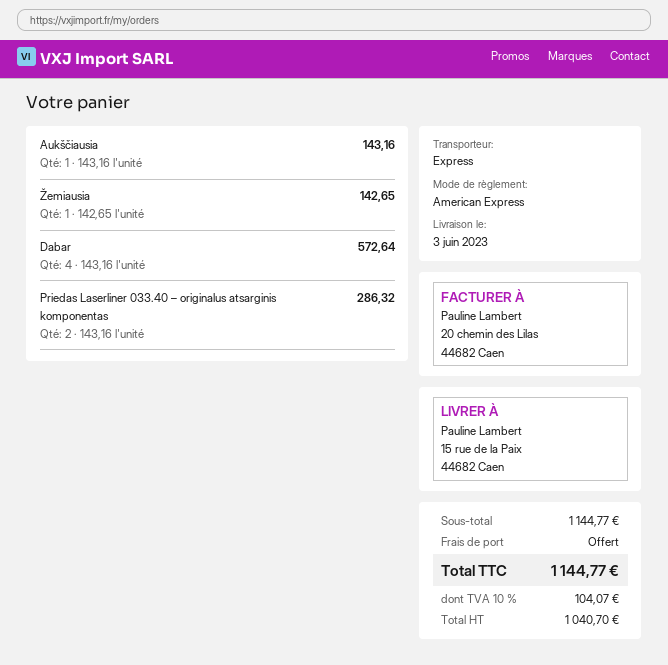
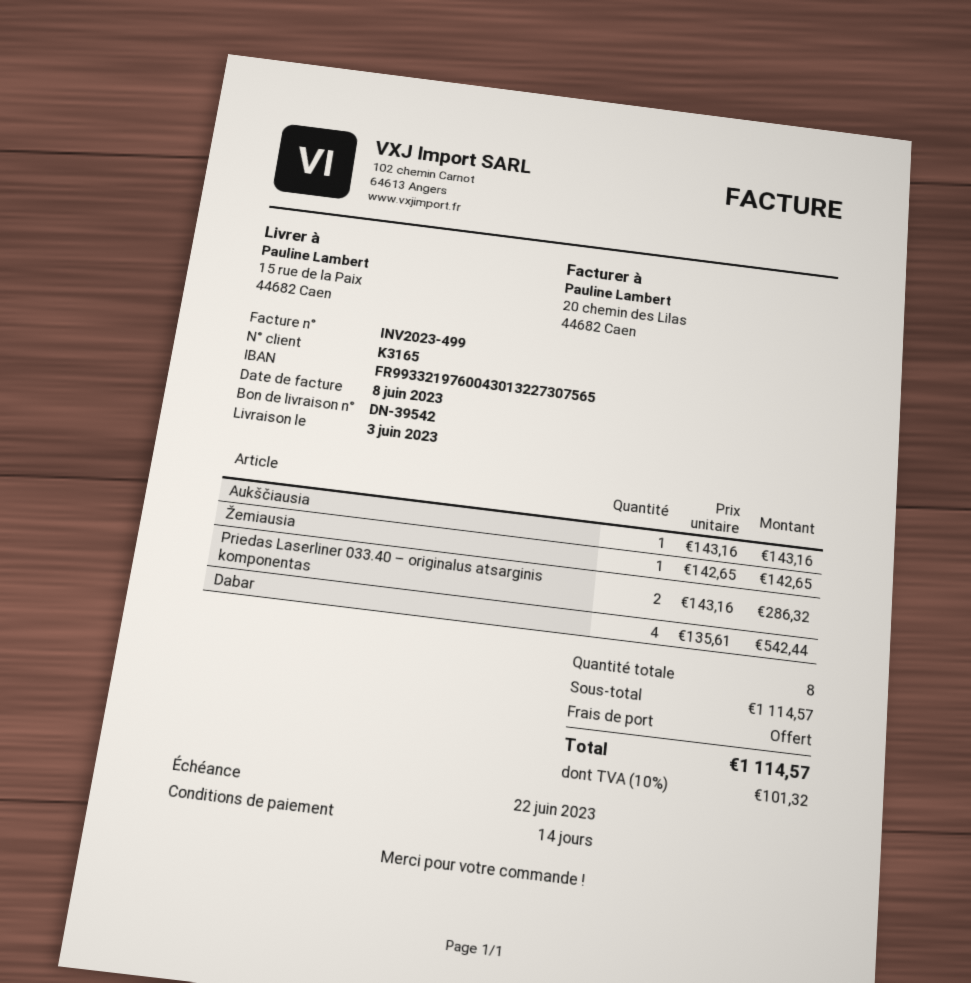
Dabar: 4 x 143.16 = 572.64 -> 4 x 135.61 = 542.44
subtotal: 1144.77 -> 1114.57
tax: 10% = 104.07 -> 10% = 101.32
total: 1144.77 -> 1114.57

